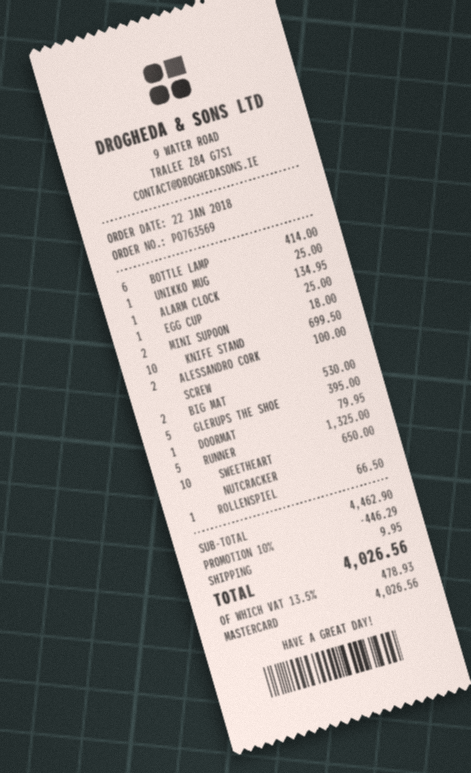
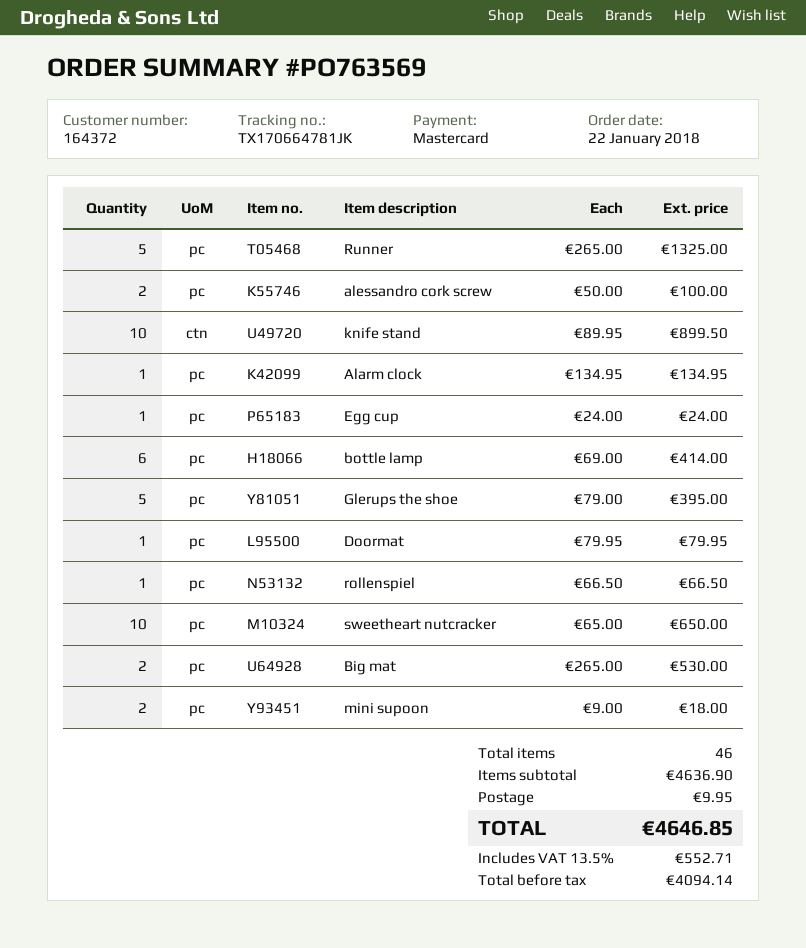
UNIKKO MUG: 1 for 25.00 -> none
EGG CUP: 1 for 25.00 -> 1 for 24.00
KNIFE STAND: 10 for 699.50 -> 10 for 899.50
subtotal: 4462.90 -> 4636.90
discount: 10% = 446.29 -> none
tax: 13.5% = 478.93 -> 13.5% = 552.71
total: 4026.56 -> 4646.85

